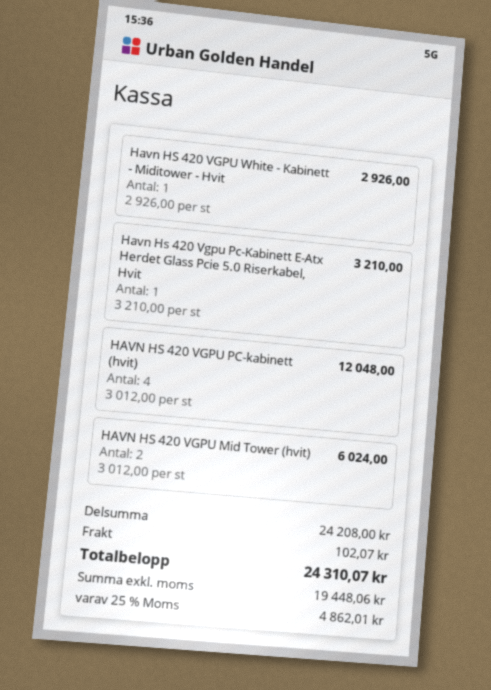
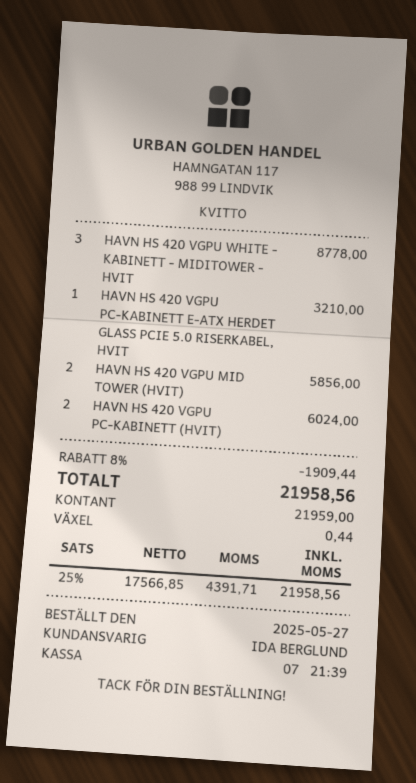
Havn HS 420 VGPU White - Kabinett - Miditower - Hvit: 1 for 2926.00 -> 3 for 8778.00
HAVN HS 420 VGPU PC-kabinett (hvit): 4 for 12048.00 -> 2 for 6024.00
HAVN HS 420 VGPU Mid Tower (hvit): 2 for 6024.00 -> 2 for 5856.00
discount: none -> 8% = 1909.44
shipping: 102.07 -> none
net: 19448.06 -> 17566.85
tax: 25% = 4862.01 -> 25% = 4391.71
total: 24310.07 -> 21958.56

